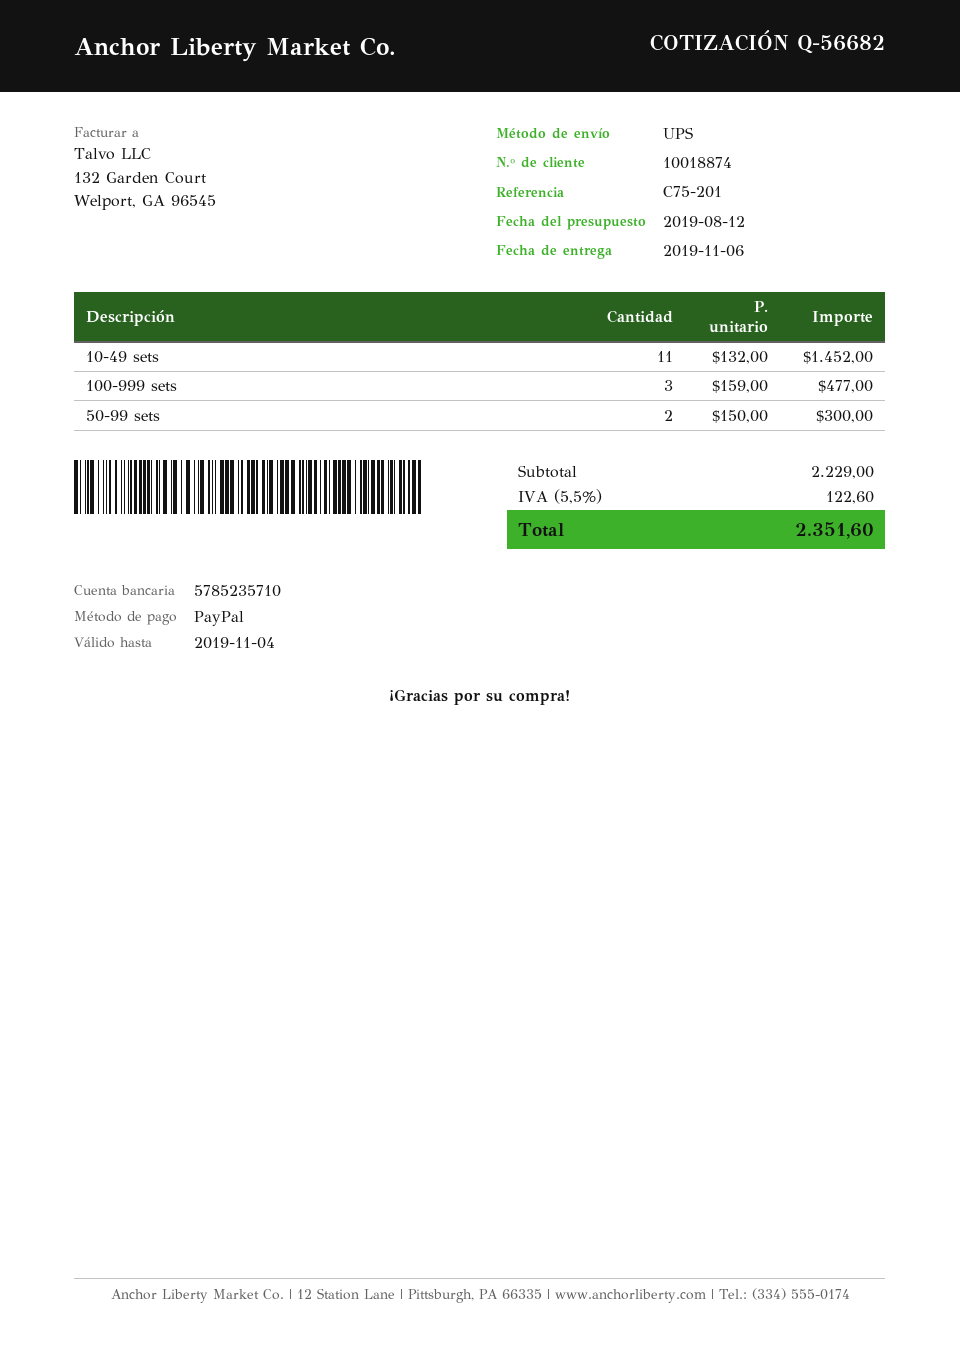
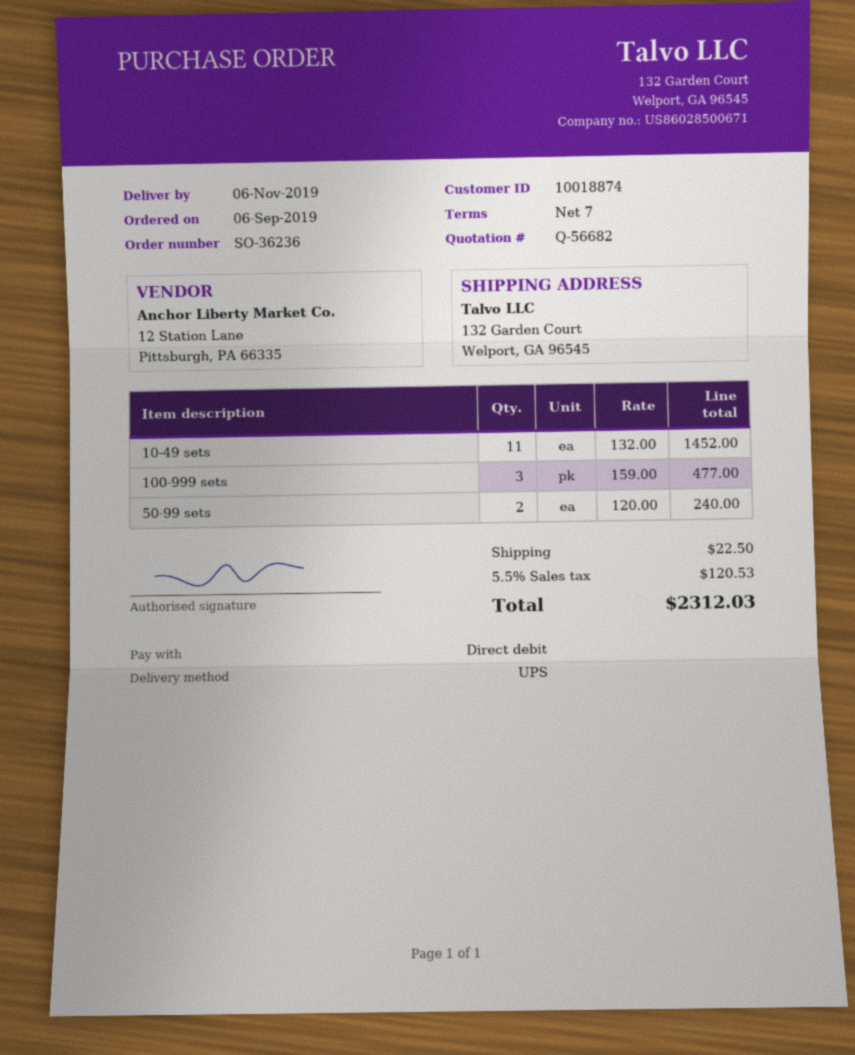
payment method: PayPal -> direct debit
50-99 sets: 2 x 150.00 = 300.00 -> 2 x 120.00 = 240.00
shipping: none -> 22.50
tax: 5.5% = 122.60 -> 5.5% = 120.53
total: 2351.60 -> 2312.03

